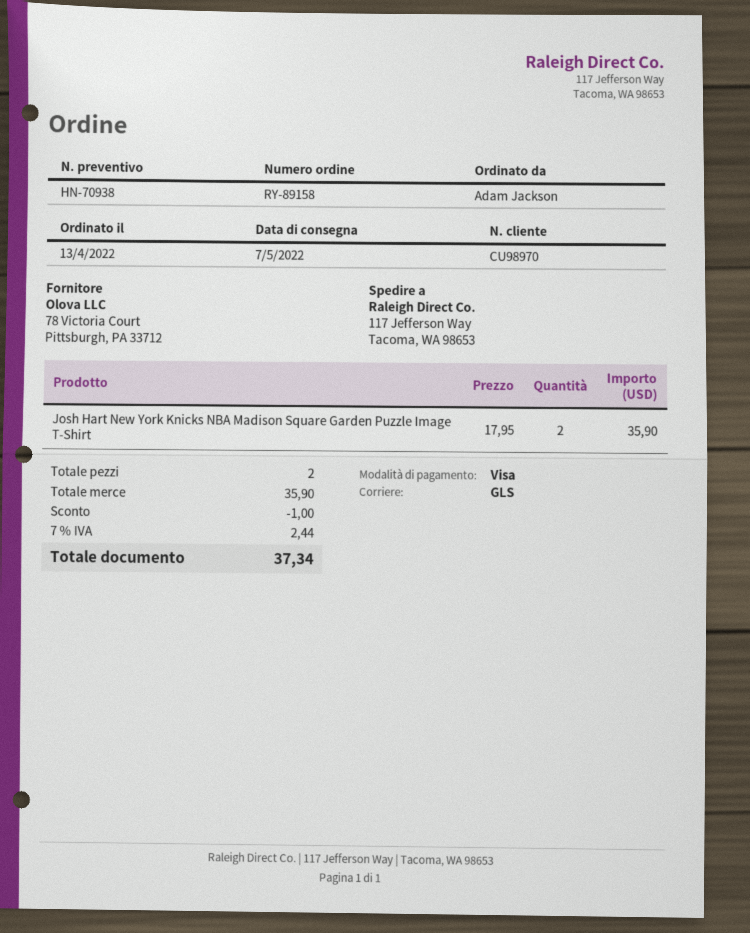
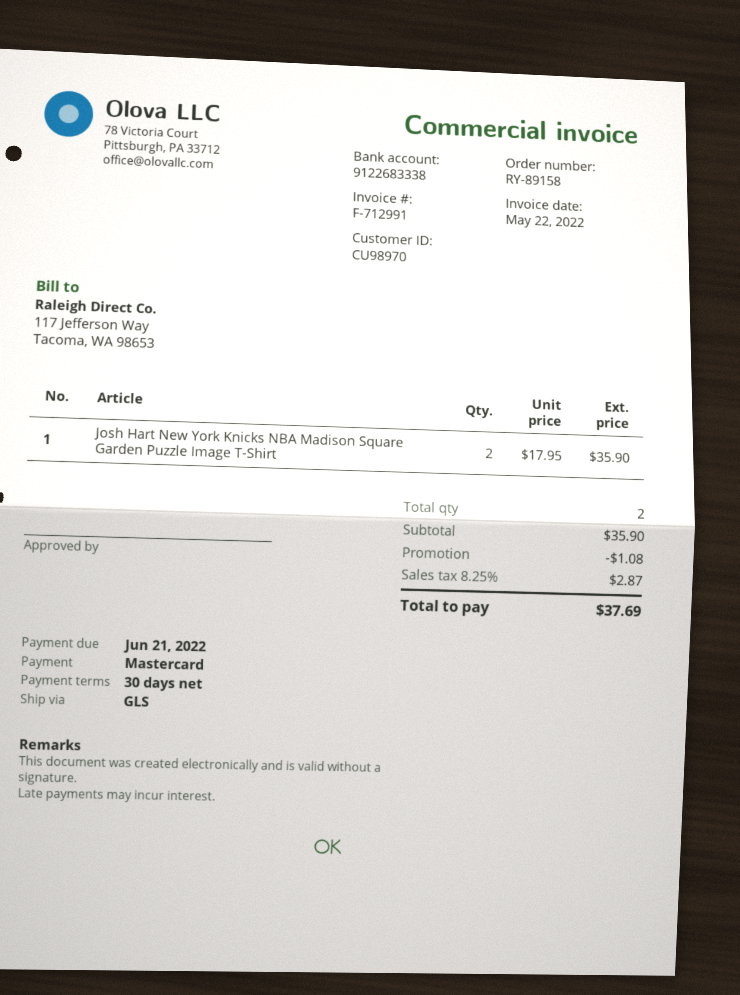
payment method: Visa -> Mastercard
discount: 1.00 -> 1.08
tax: 7% = 2.44 -> 8.25% = 2.87
total: 37.34 -> 37.69

